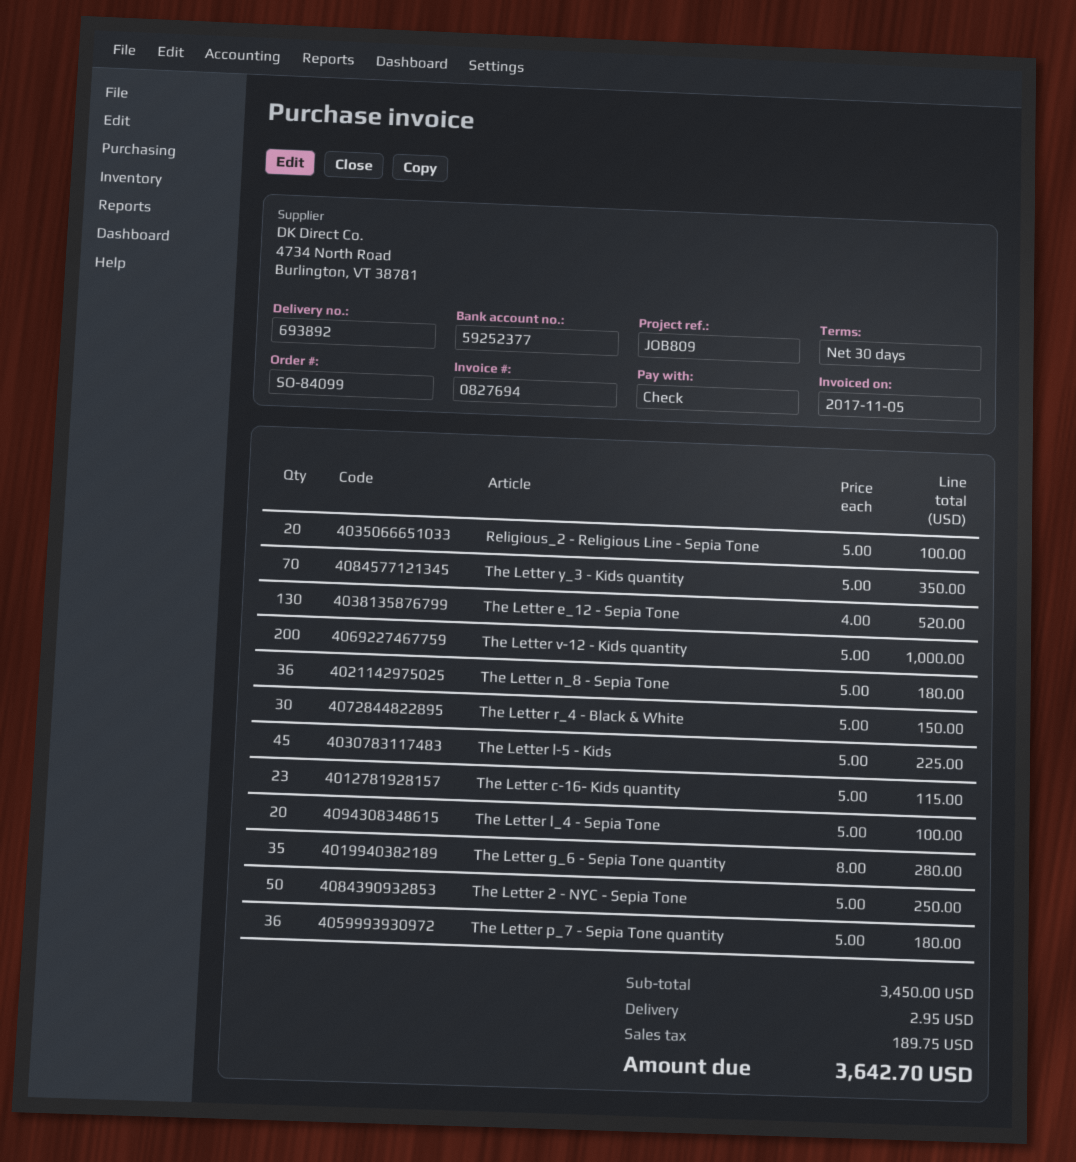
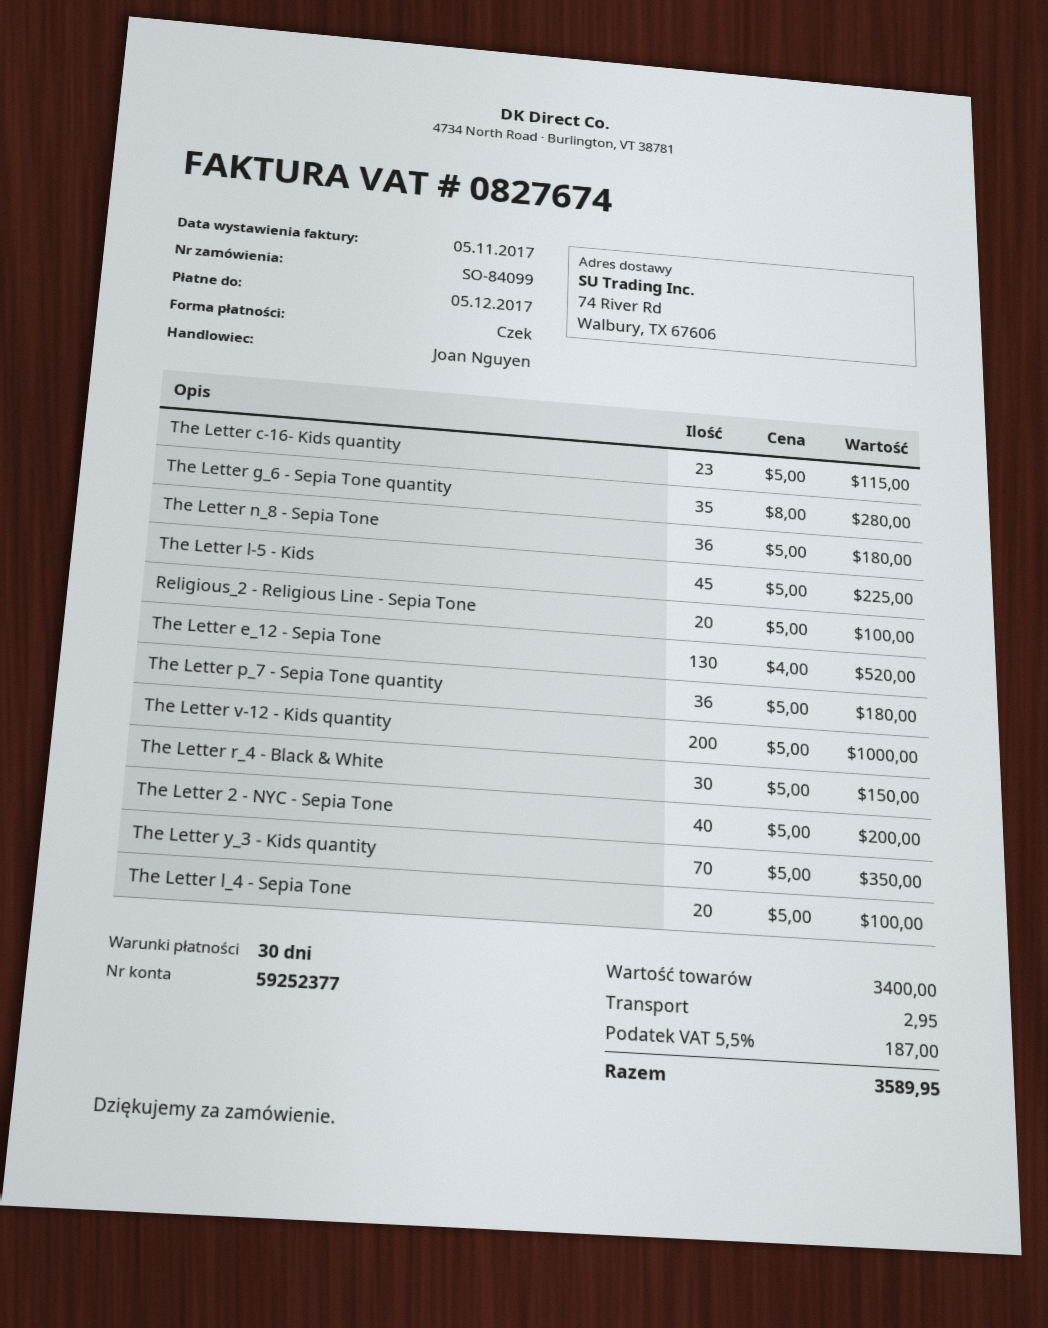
invoice number: 0827694 -> 0827674
The Letter 2 - NYC - Sepia Tone: 50 x 5.00 = 250.00 -> 40 x 5.00 = 200.00
subtotal: 3450.00 -> 3400.00
tax: 189.75 -> 187.00
total: 3642.70 -> 3589.95

